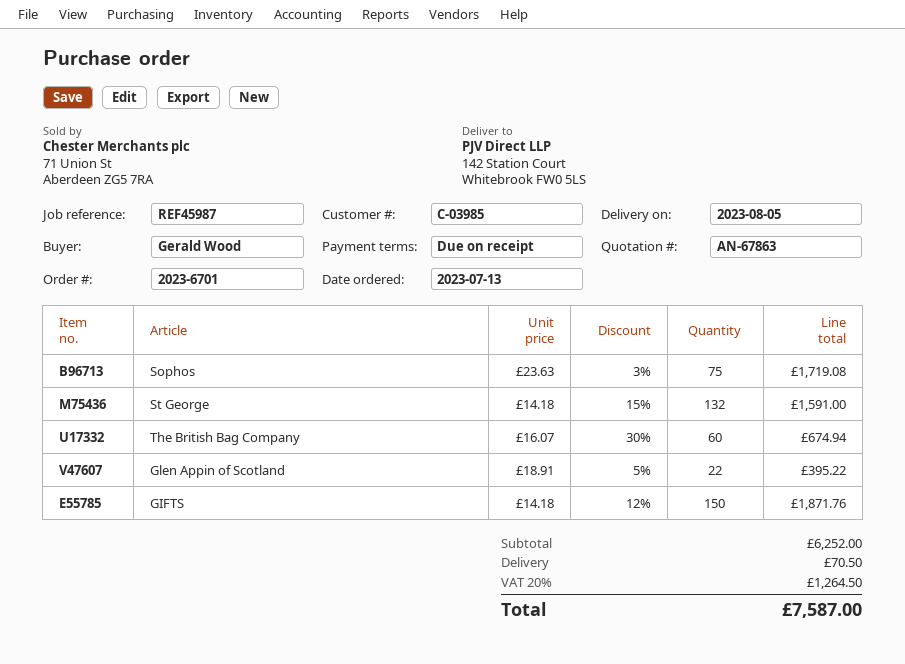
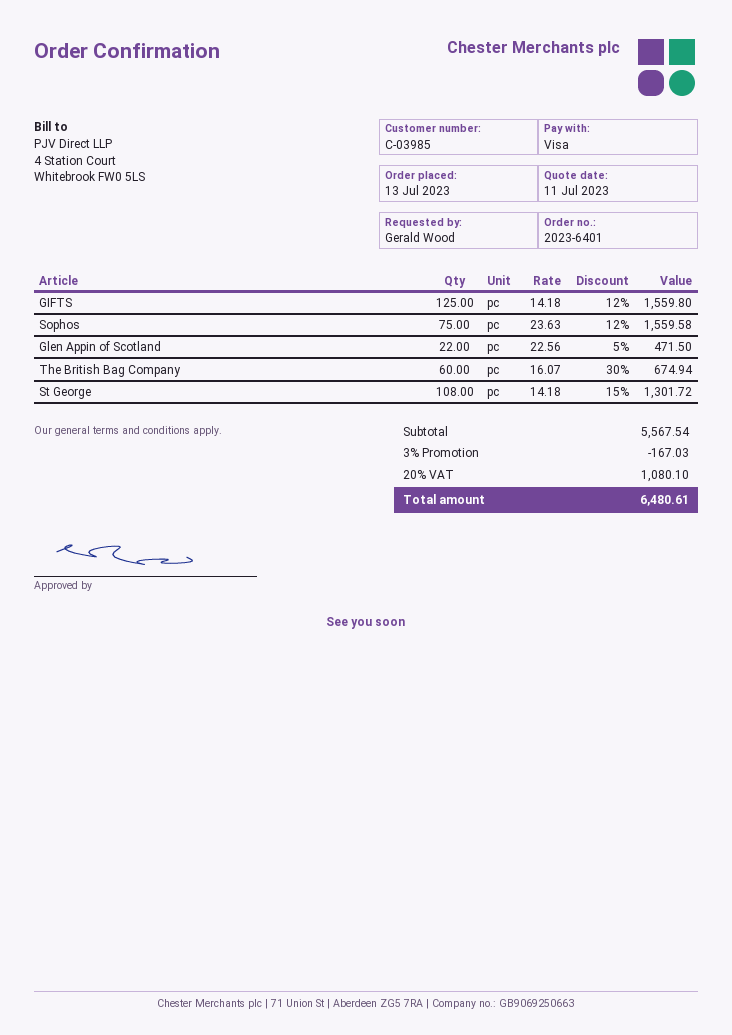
order number: 2023-6701 -> 2023-6401
Sophos: 75 x 23.63 - 3% = 1719.08 -> 75 x 23.63 - 12% = 1559.58
St George: 132 x 14.18 - 15% = 1591.00 -> 108 x 14.18 - 15% = 1301.72
Glen Appin of Scotland: 22 x 18.91 - 5% = 395.22 -> 22 x 22.56 - 5% = 471.50
GIFTS: 150 x 14.18 - 12% = 1871.76 -> 125 x 14.18 - 12% = 1559.80
subtotal: 6252.00 -> 5567.54
discount: none -> 3% = 167.03
shipping: 70.50 -> none
tax: 20% = 1264.50 -> 20% = 1080.10
total: 7587.00 -> 6480.61

